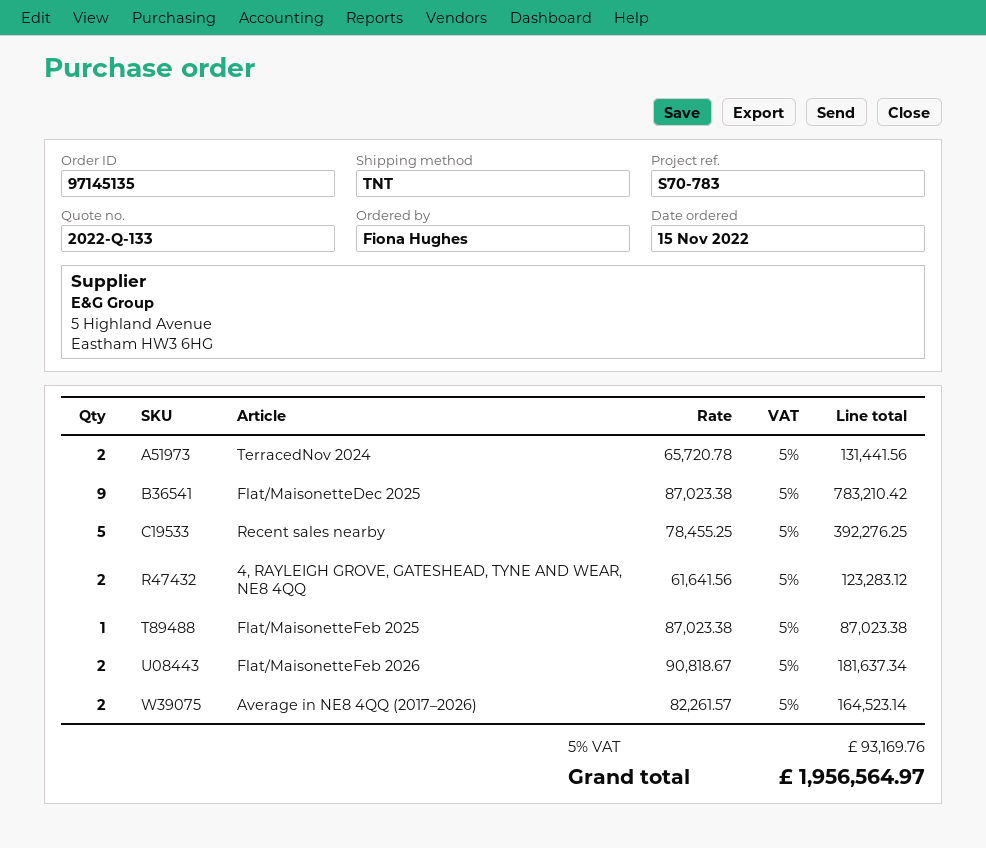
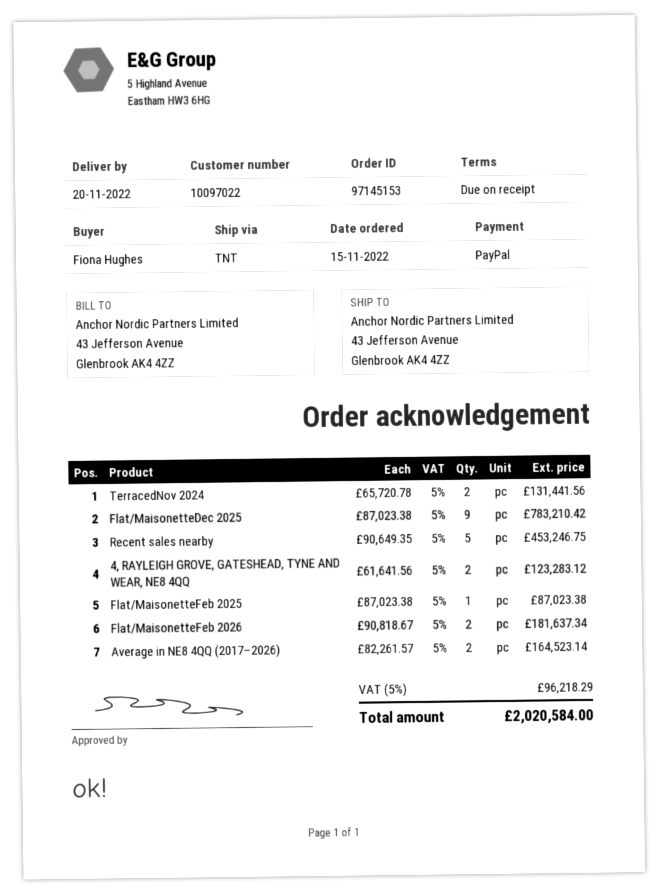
order number: 97145135 -> 97145153
Recent sales nearby: 5 x 78455.25 = 392276.25 -> 5 x 90649.35 = 453246.75
tax: 5% = 93169.76 -> 5% = 96218.29
total: 1956564.97 -> 2020584.00

